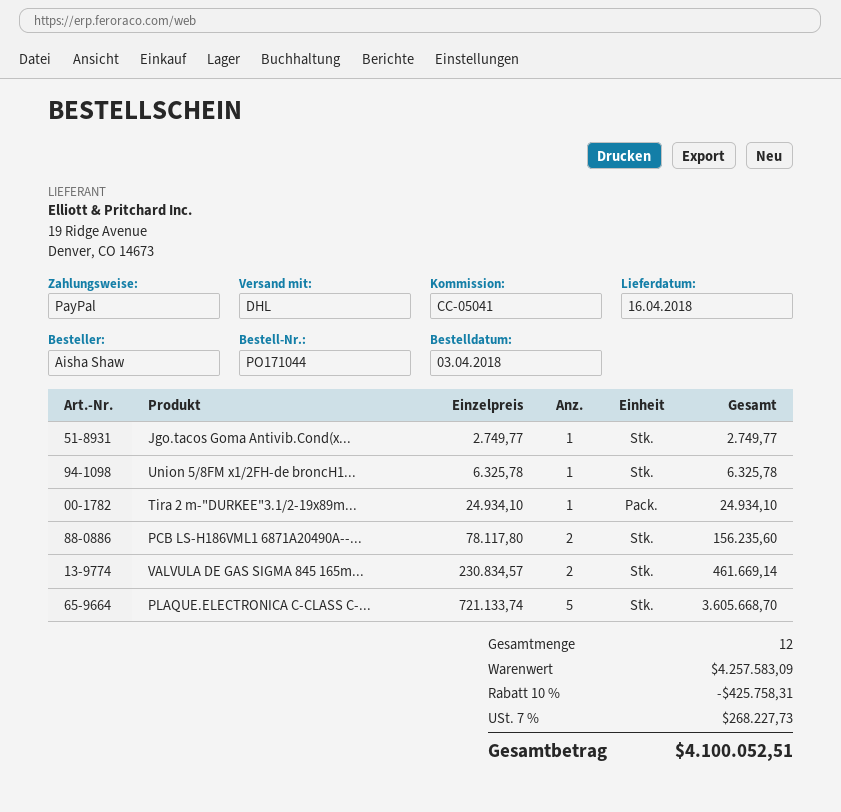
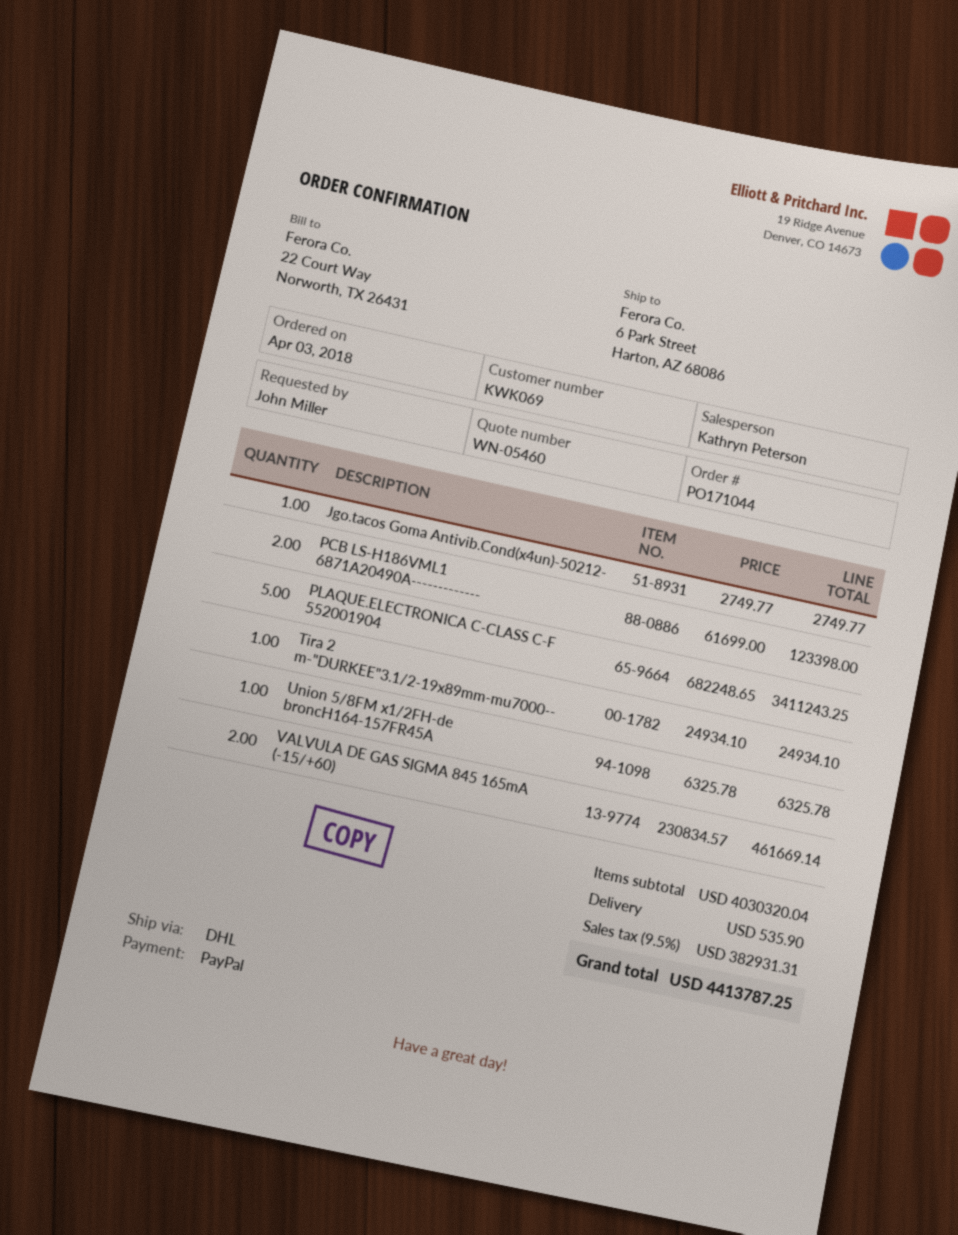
ordered by: Aisha Shaw -> John Miller
PCB LS-H186VML1 6871A20490A--...: 2 x 78117.80 = 156235.60 -> 2 x 61699.00 = 123398.00
PLAQUE.ELECTRONICA C-CLASS C-...: 5 x 721133.74 = 3605668.70 -> 5 x 682248.65 = 3411243.25
subtotal: 4257583.09 -> 4030320.04
discount: 10% = 425758.31 -> none
shipping: none -> 535.90
tax: 7% = 268227.73 -> 9.5% = 382931.31
total: 4100052.51 -> 4413787.25

